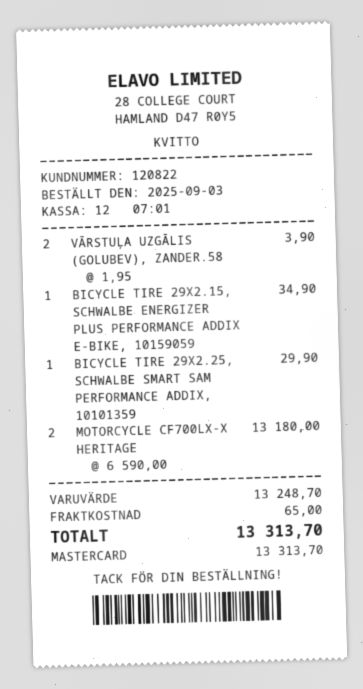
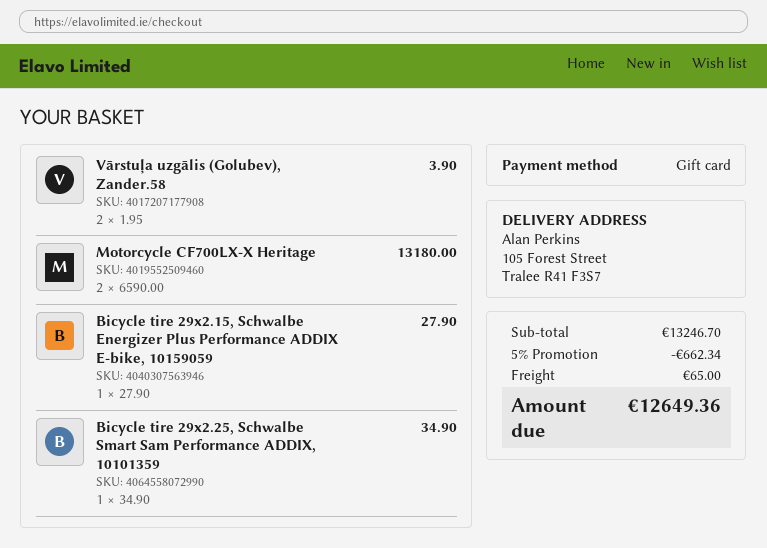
payment method: Mastercard -> gift card
BICYCLE TIRE 29X2.15, SCHWALBE ENERGIZER PLUS PERFORMANCE ADDIX E-BIKE, 10159059: 1 x 34.90 = 34.90 -> 1 x 27.90 = 27.90
BICYCLE TIRE 29X2.25, SCHWALBE SMART SAM PERFORMANCE ADDIX, 10101359: 1 x 29.90 = 29.90 -> 1 x 34.90 = 34.90
subtotal: 13248.70 -> 13246.70
discount: none -> 5% = 662.34
total: 13313.70 -> 12649.36

